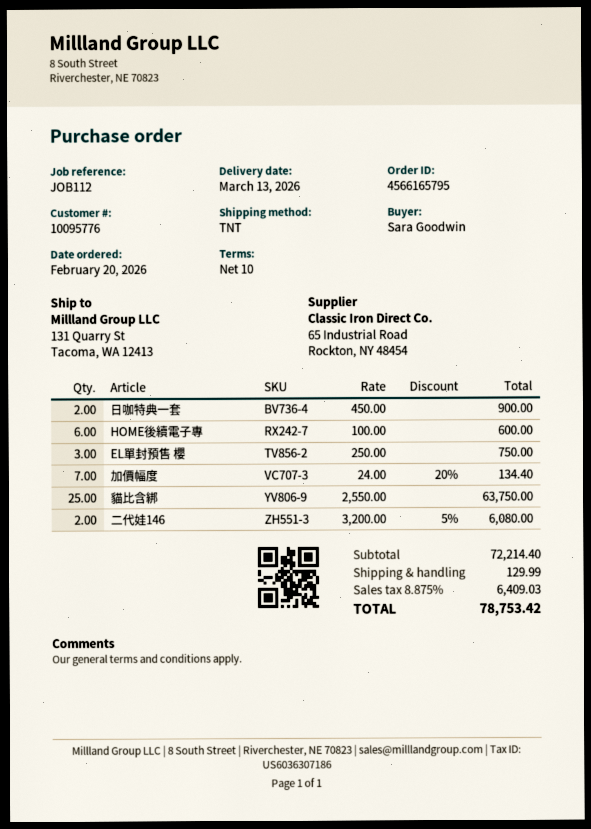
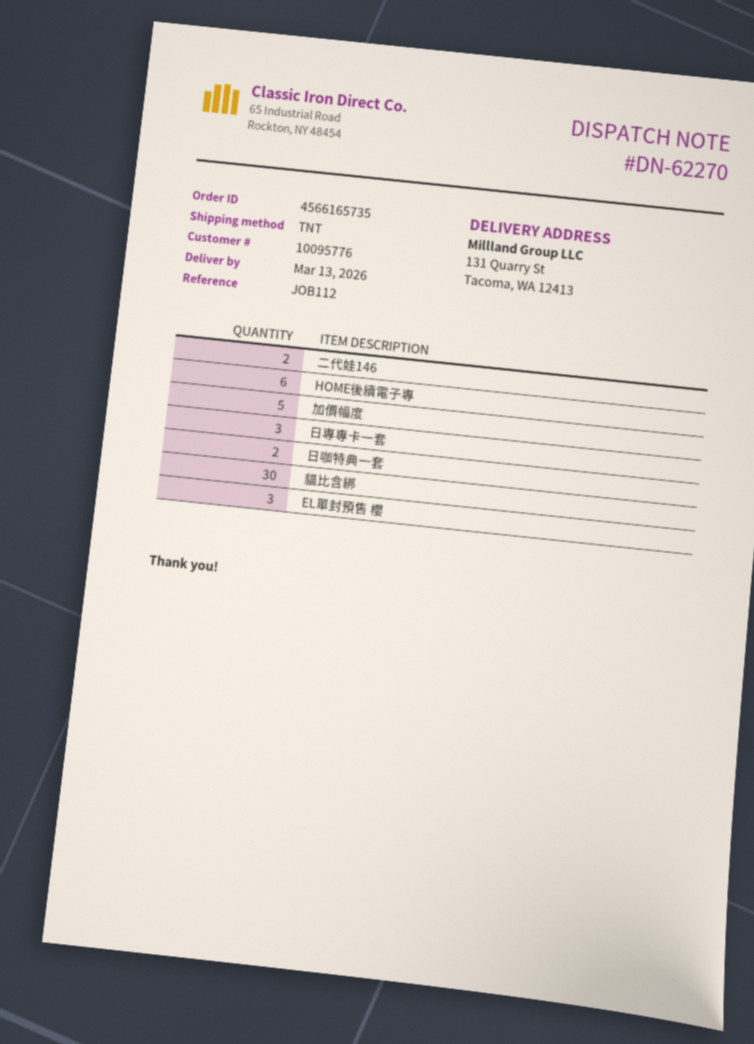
order number: 4566165795 -> 4566165735
加價幅度: 7 -> 5
貓比含綁: 25 -> 30
日專專卡一套: none -> 3

